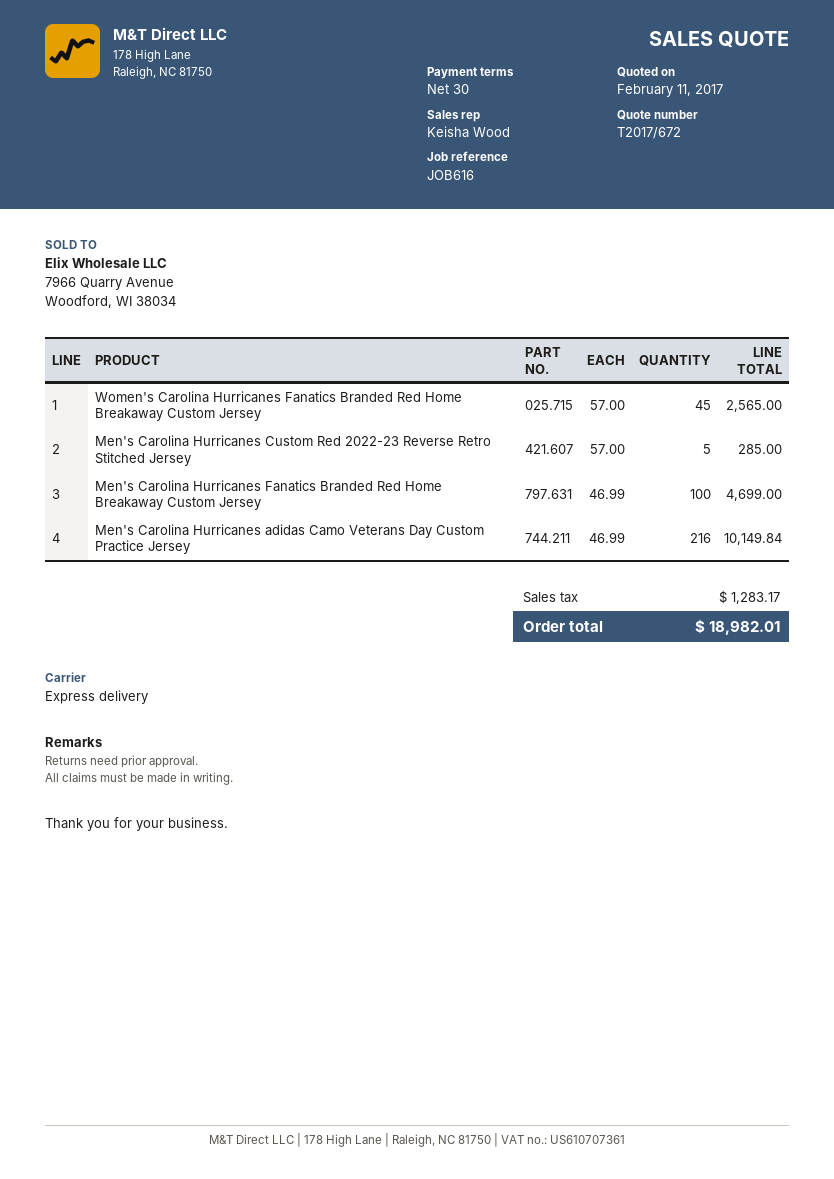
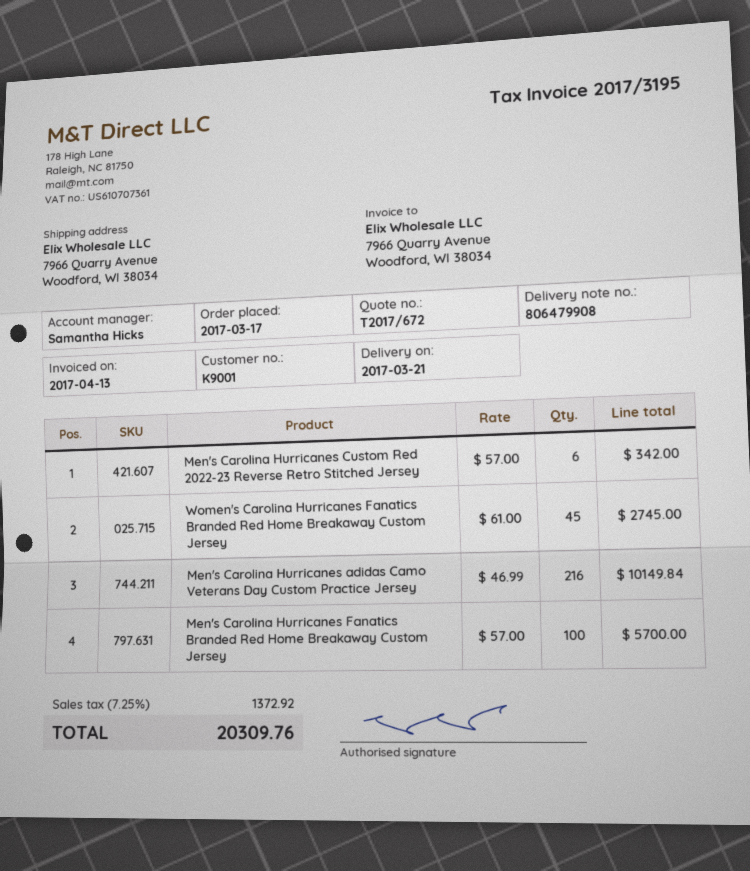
sales rep: Keisha Wood -> Samantha Hicks
Women's Carolina Hurricanes Fanatics Branded Red Home Breakaway Custom Jersey: 45 x 57.00 = 2565.00 -> 45 x 61.00 = 2745.00
Men's Carolina Hurricanes Custom Red 2022-23 Reverse Retro Stitched Jersey: 5 x 57.00 = 285.00 -> 6 x 57.00 = 342.00
Men's Carolina Hurricanes Fanatics Branded Red Home Breakaway Custom Jersey: 100 x 46.99 = 4699.00 -> 100 x 57.00 = 5700.00
tax: 1283.17 -> 1372.92
total: 18982.01 -> 20309.76

